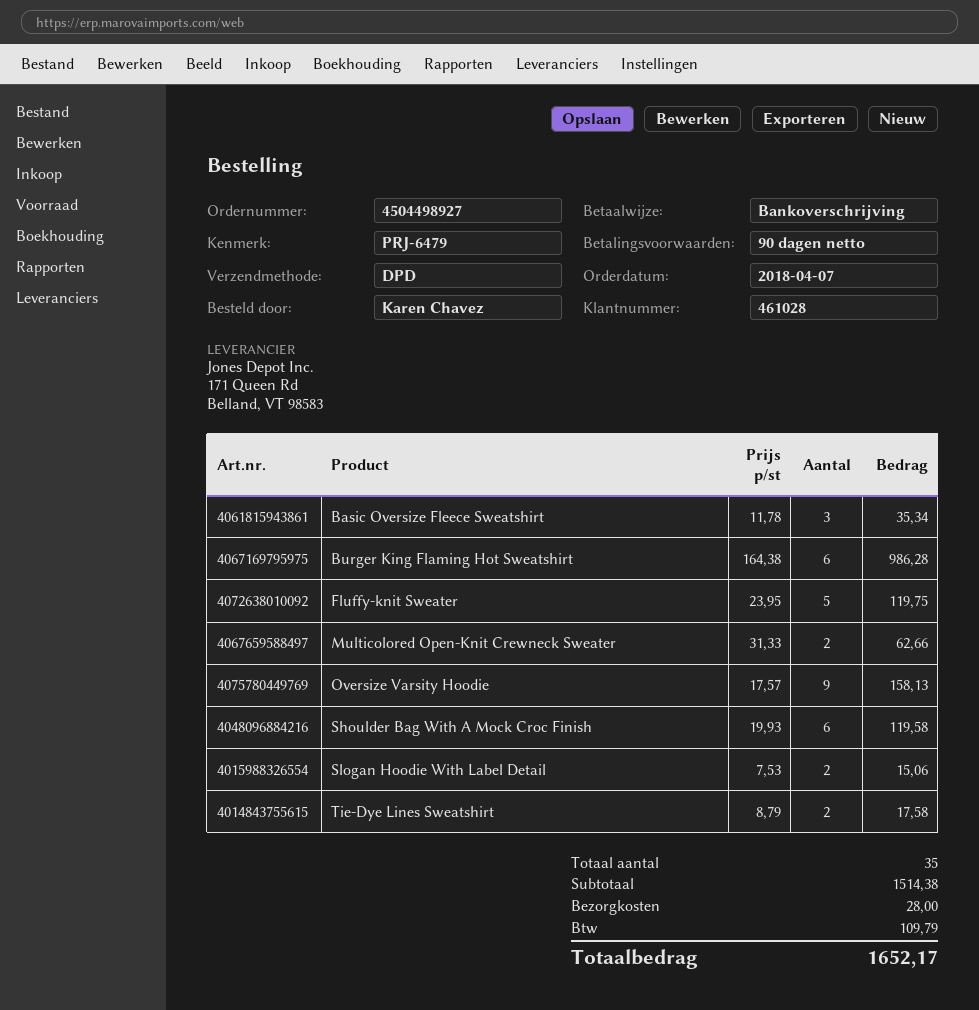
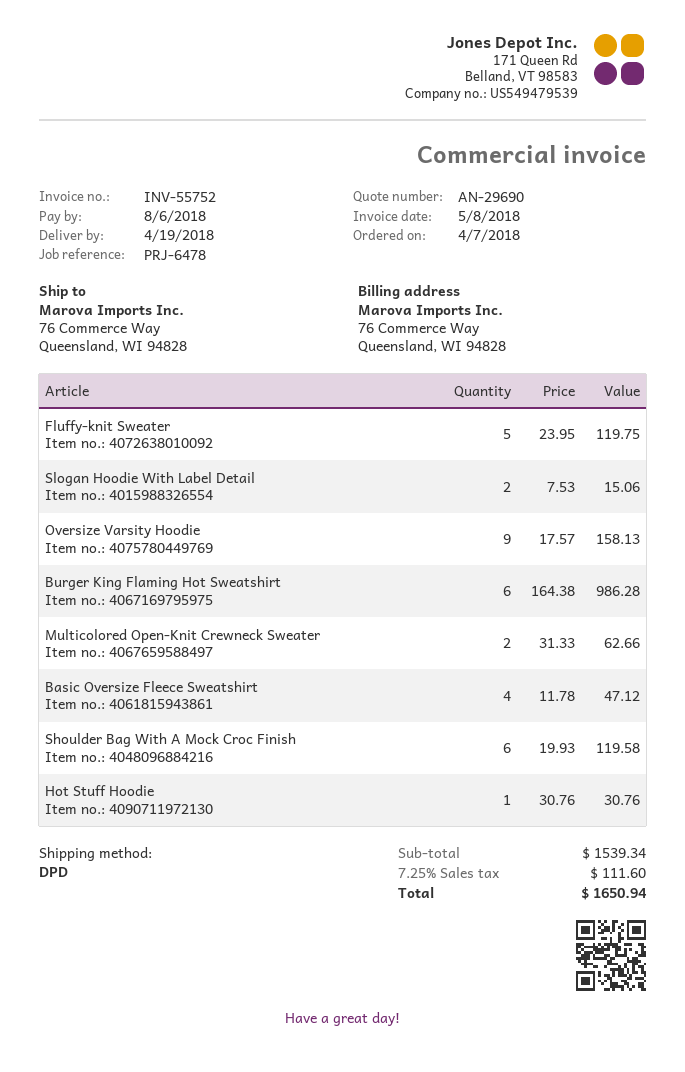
reference: PRJ-6479 -> PRJ-6478
Basic Oversize Fleece Sweatshirt: 3 x 11.78 = 35.34 -> 4 x 11.78 = 47.12
Tie-Dye Lines Sweatshirt: 2 x 8.79 = 17.58 -> none
Hot Stuff Hoodie: none -> 1 x 30.76 = 30.76
subtotal: 1514.38 -> 1539.34
shipping: 28.00 -> none
tax: 109.79 -> 111.60
total: 1652.17 -> 1650.94

